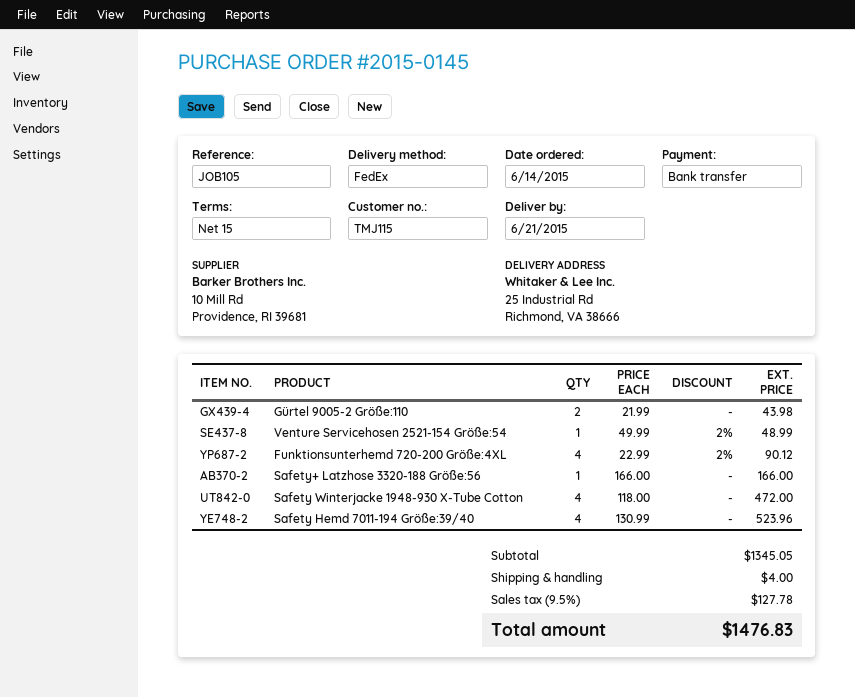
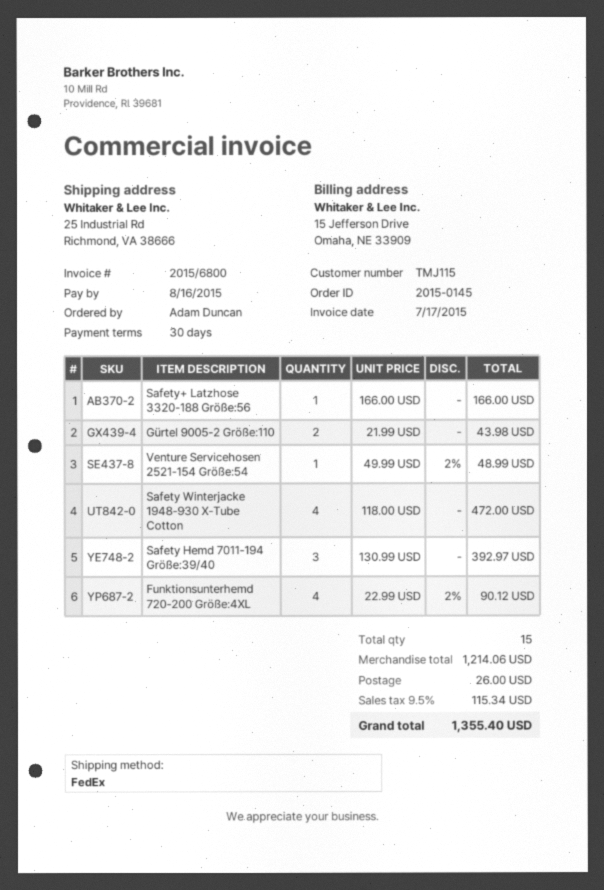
payment terms: 15 days -> 30 days
Safety Hemd 7011-194 Größe:39/40: 4 x 130.99 = 523.96 -> 3 x 130.99 = 392.97
subtotal: 1345.05 -> 1214.06
shipping: 4.00 -> 26.00
tax: 9.5% = 127.78 -> 9.5% = 115.34
total: 1476.83 -> 1355.40

